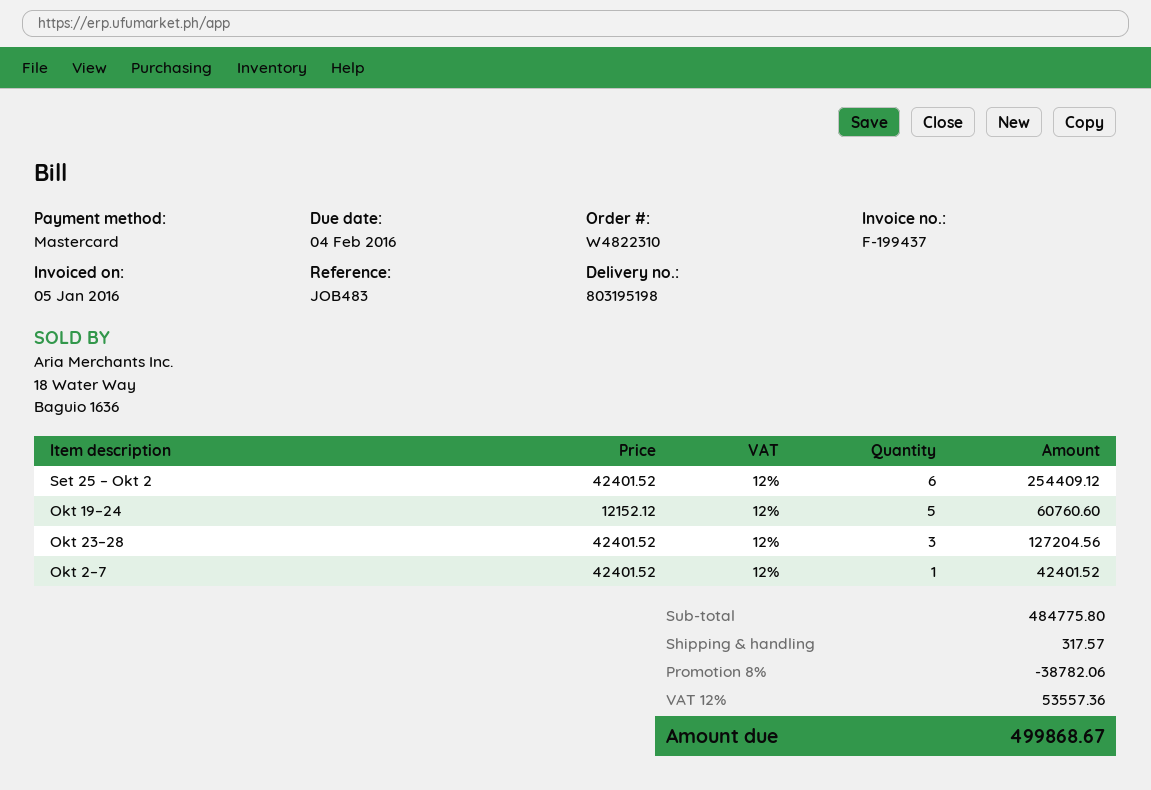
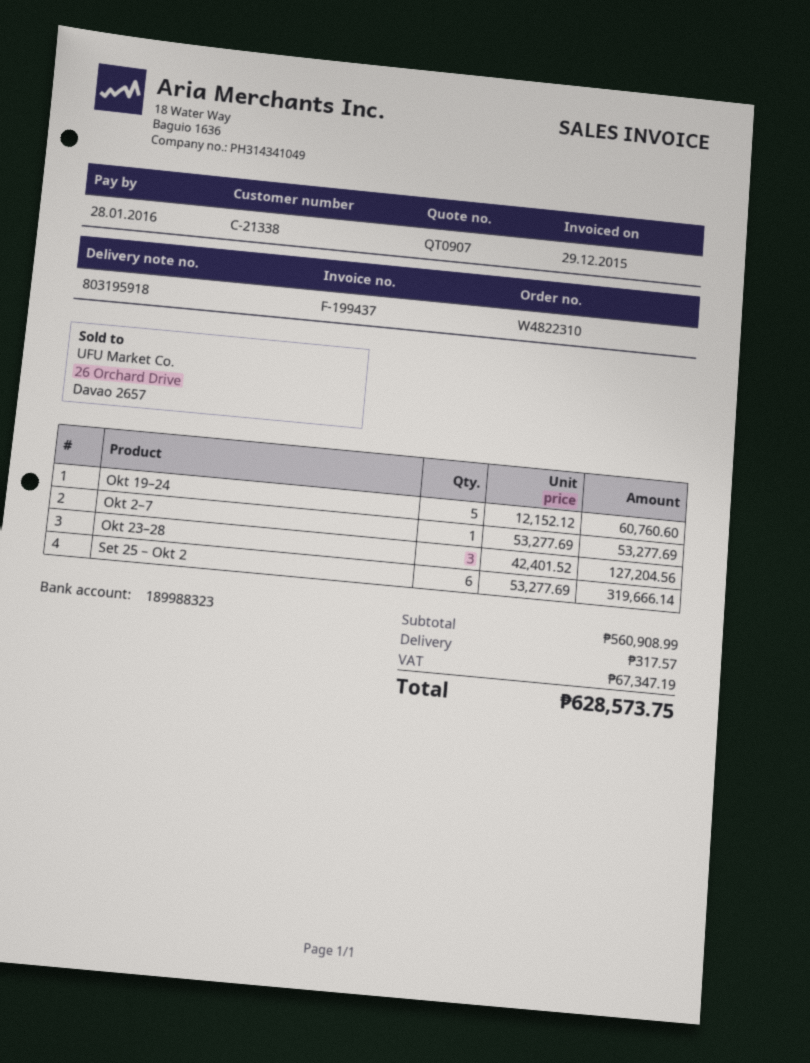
delivery note number: 803195198 -> 803195918
invoice date: 2016-01-05 -> 2015-12-29
due date: 2016-02-04 -> 2016-01-28
Set 25 – Okt 2: 6 x 42401.52 = 254409.12 -> 6 x 53277.69 = 319666.14
Okt 2–7: 1 x 42401.52 = 42401.52 -> 1 x 53277.69 = 53277.69
subtotal: 484775.80 -> 560908.99
discount: 8% = 38782.06 -> none
tax: 53557.36 -> 67347.19
total: 499868.67 -> 628573.75

